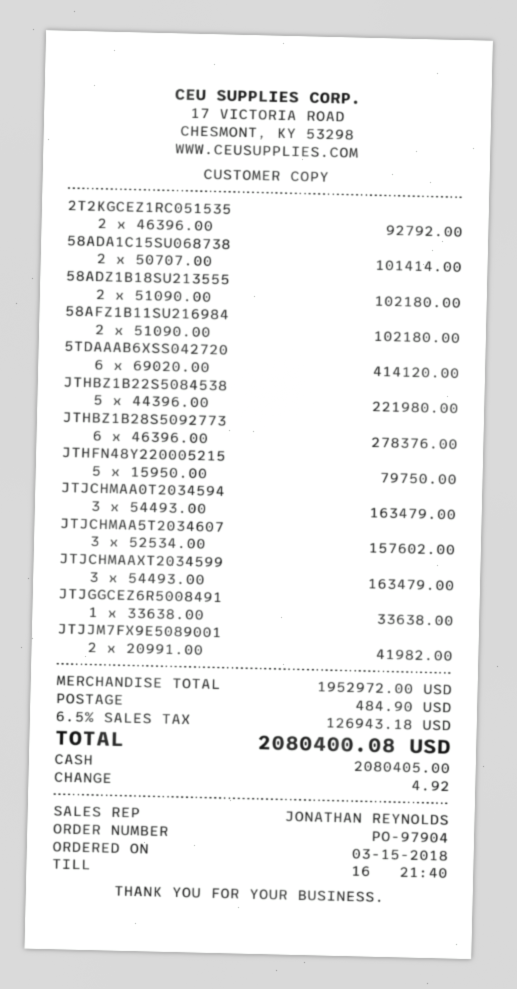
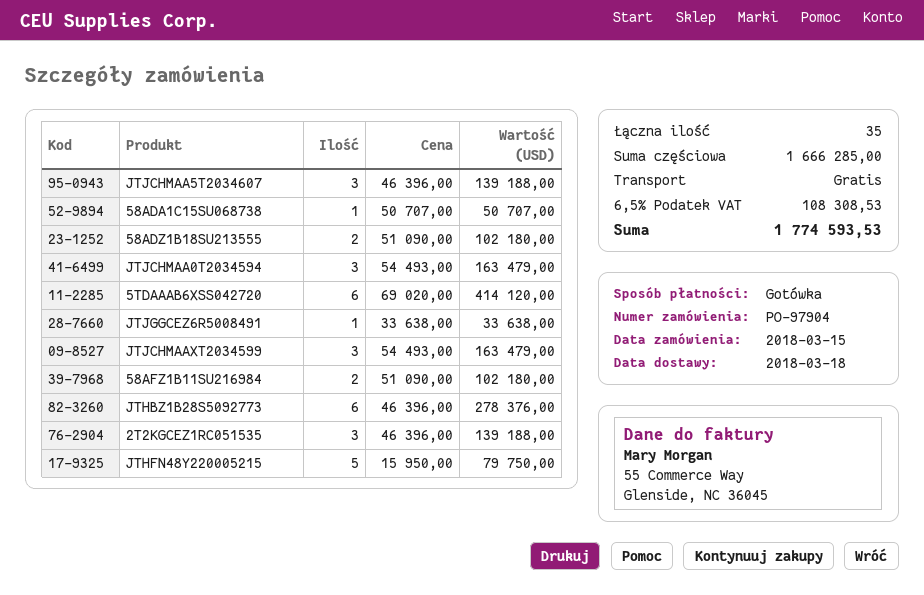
2T2KGCEZ1RC051535: 2 x 46396.00 = 92792.00 -> 3 x 46396.00 = 139188.00
58ADA1C15SU068738: 2 x 50707.00 = 101414.00 -> 1 x 50707.00 = 50707.00
JTHBZ1B22S5084538: 5 x 44396.00 = 221980.00 -> none
JTJCHMAA5T2034607: 3 x 52534.00 = 157602.00 -> 3 x 46396.00 = 139188.00
JTJJM7FX9E5089001: 2 x 20991.00 = 41982.00 -> none
subtotal: 1952972.00 -> 1666285.00
shipping: 484.90 -> 0.00
tax: 6.5% = 126943.18 -> 6.5% = 108308.53
total: 2080400.08 -> 1774593.53

